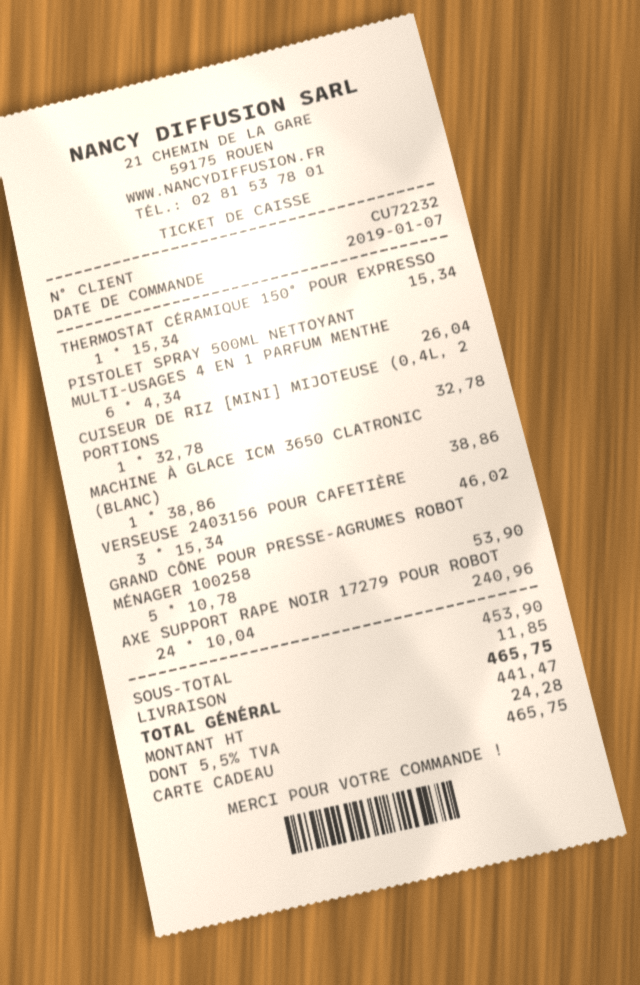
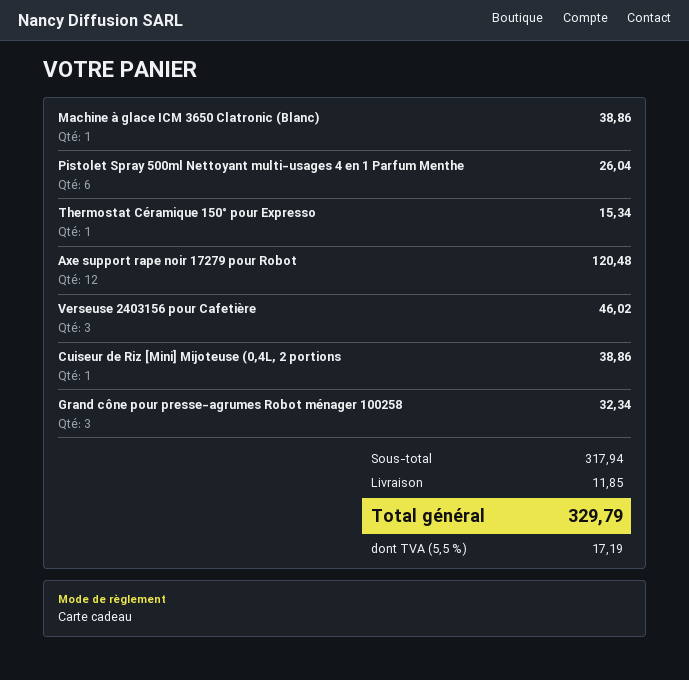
CUISEUR DE RIZ [MINI] MIJOTEUSE (0,4L, 2 PORTIONS: 1 for 32.78 -> 1 for 38.86
GRAND CÔNE POUR PRESSE-AGRUMES ROBOT MÉNAGER 100258: 5 for 53.90 -> 3 for 32.34
AXE SUPPORT RAPE NOIR 17279 POUR ROBOT: 24 for 240.96 -> 12 for 120.48
subtotal: 453.90 -> 317.94
tax: 5.5% = 24.28 -> 5.5% = 17.19
total: 465.75 -> 329.79

